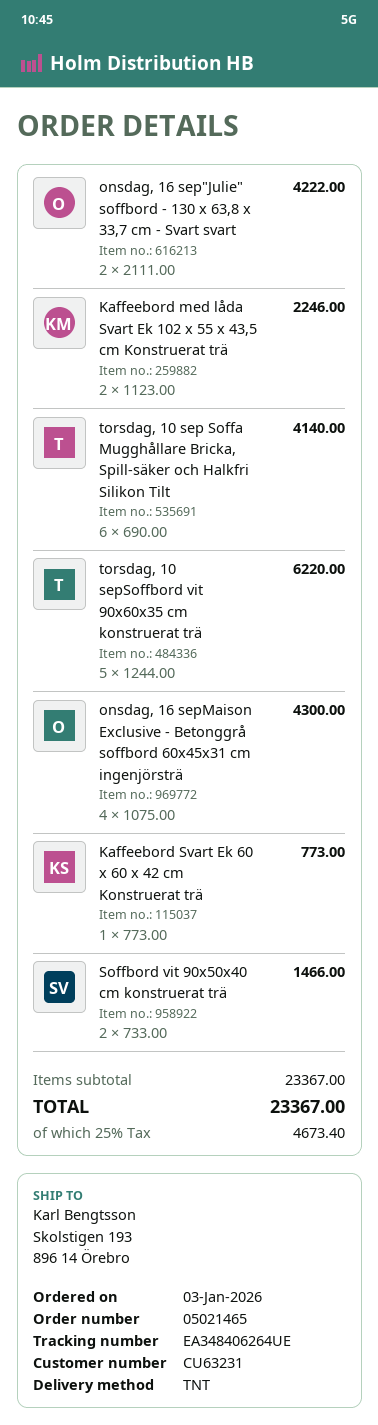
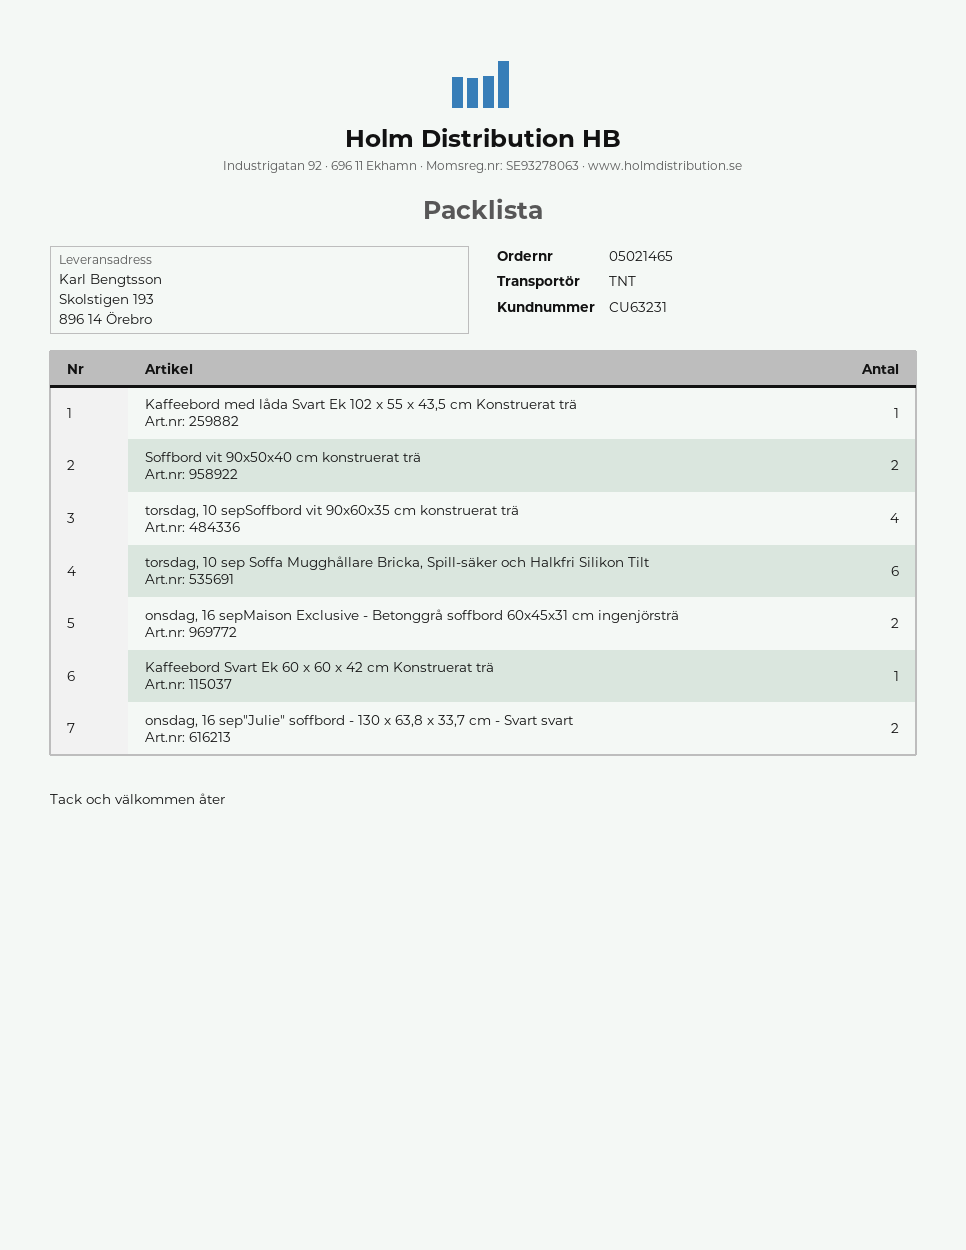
Kaffeebord med låda Svart Ek 102 x 55 x 43,5 cm Konstruerat trä: 2 -> 1
torsdag, 10 sepSoffbord vit 90x60x35 cm konstruerat trä: 5 -> 4
onsdag, 16 sepMaison Exclusive - Betonggrå soffbord 60x45x31 cm ingenjörsträ: 4 -> 2

